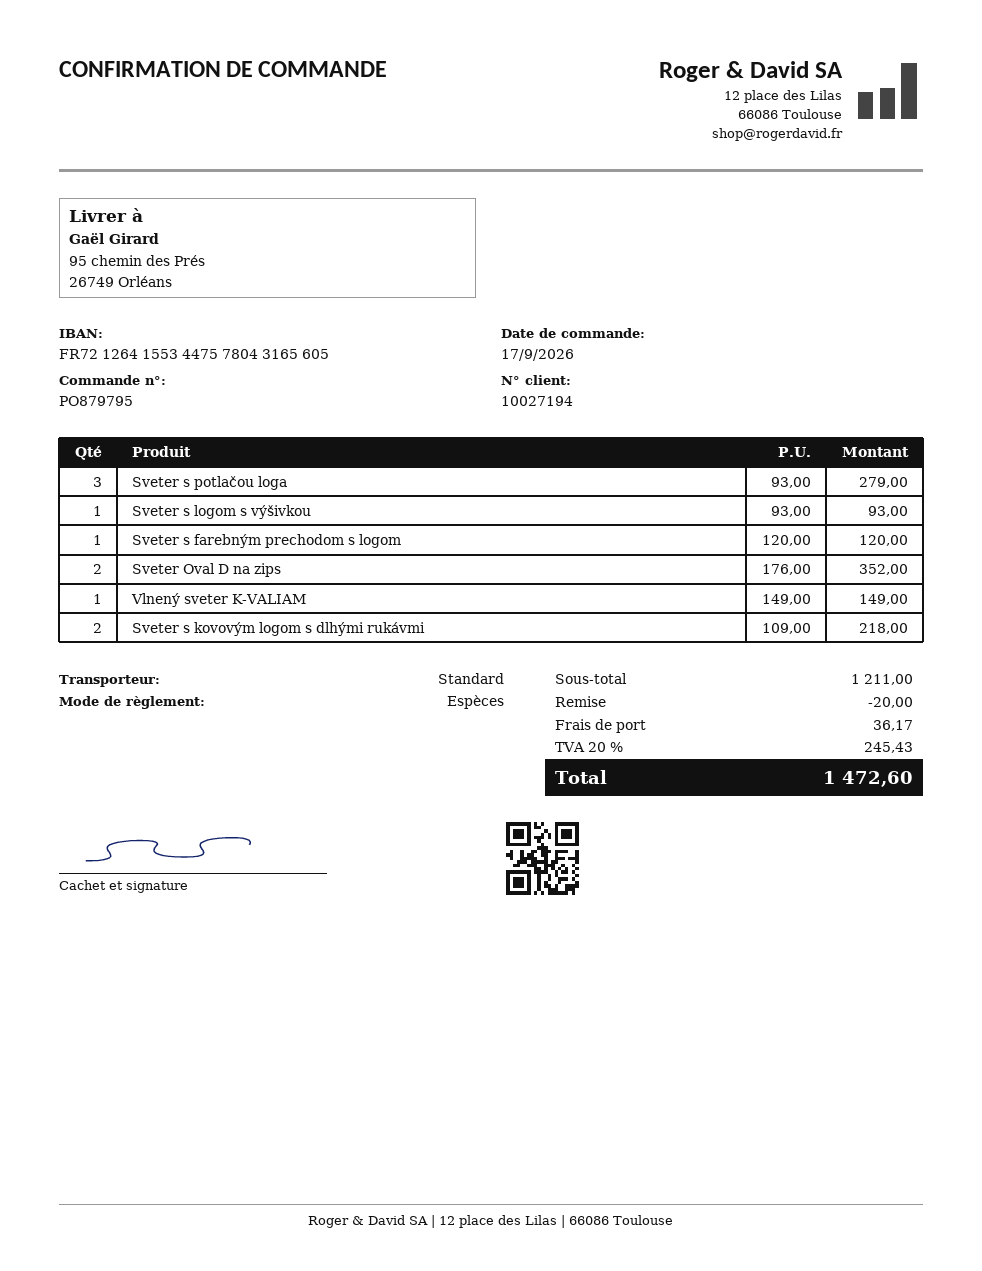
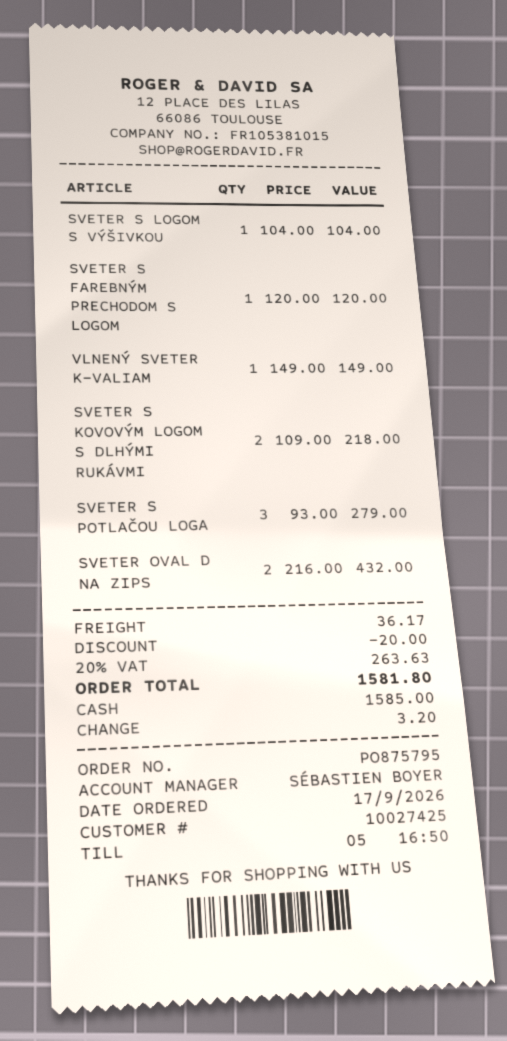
order number: PO879795 -> PO875795
customer number: 10027194 -> 10027425
Sveter s logom s výšivkou: 1 x 93.00 = 93.00 -> 1 x 104.00 = 104.00
Sveter Oval D na zips: 2 x 176.00 = 352.00 -> 2 x 216.00 = 432.00
tax: 20% = 245.43 -> 20% = 263.63
total: 1472.60 -> 1581.80

